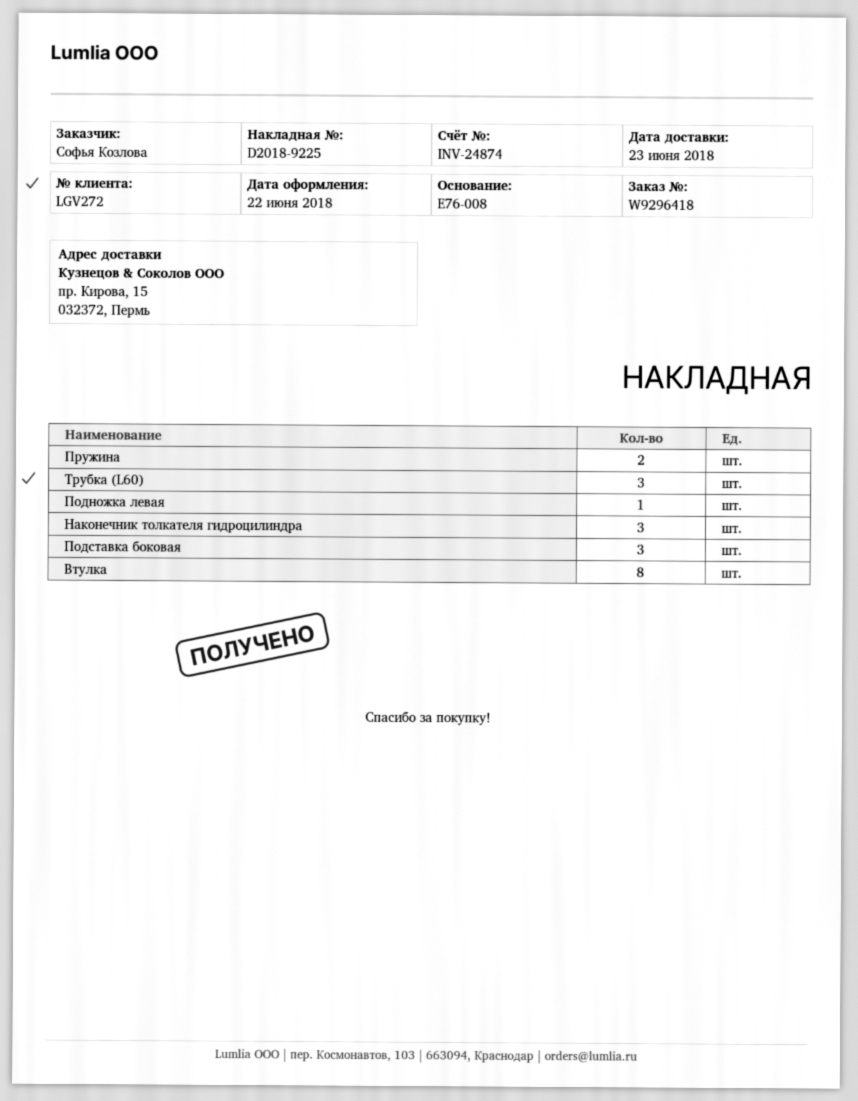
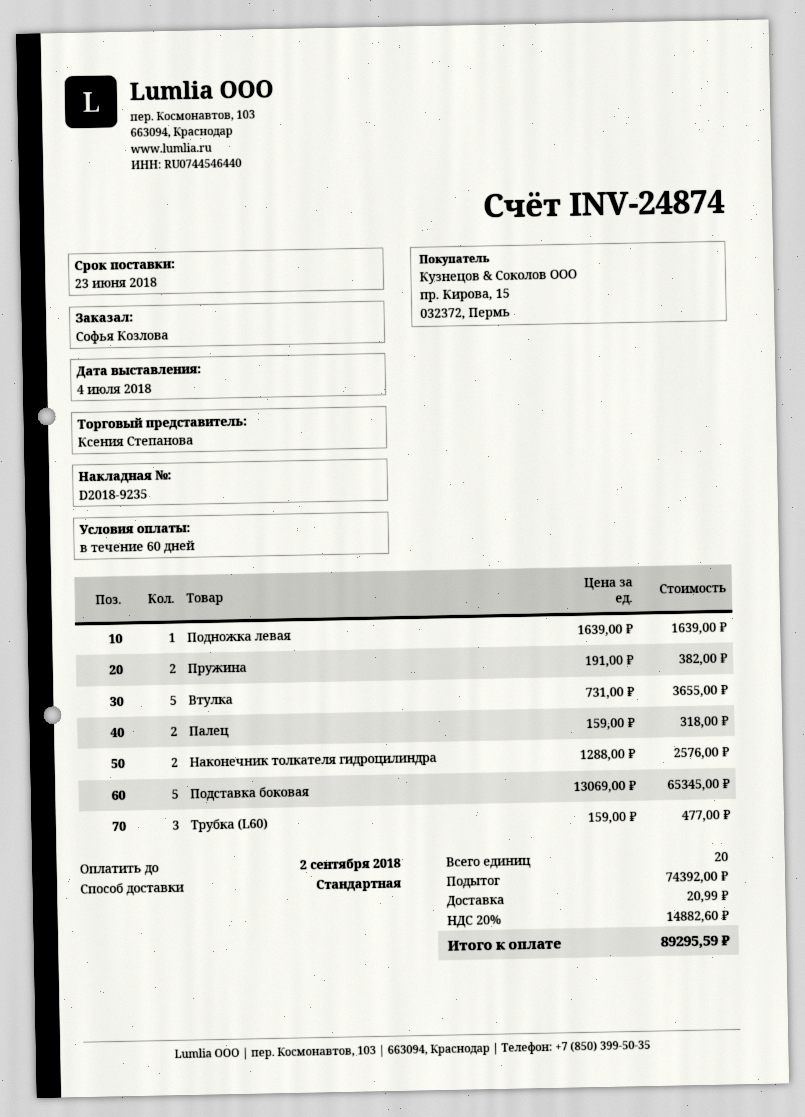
delivery note number: D2018-9225 -> D2018-9235
Наконечник толкателя гидроцилиндра: 3 -> 2
Подставка боковая: 3 -> 5
Втулка: 8 -> 5
Палец: none -> 2

